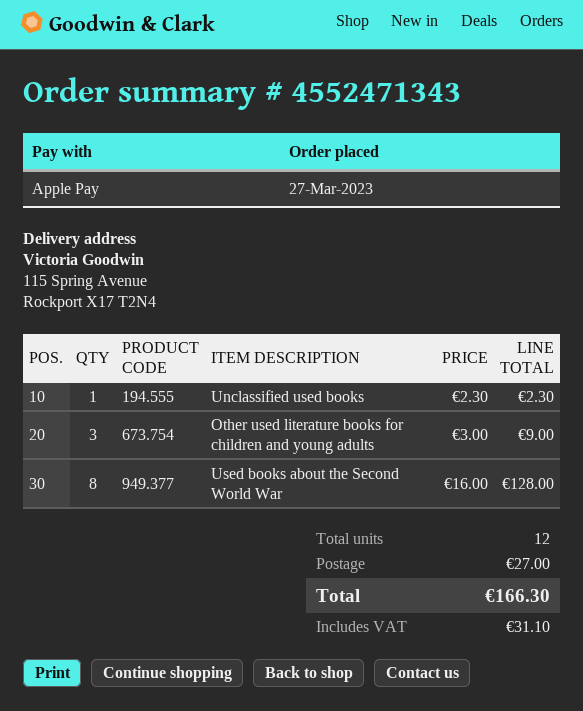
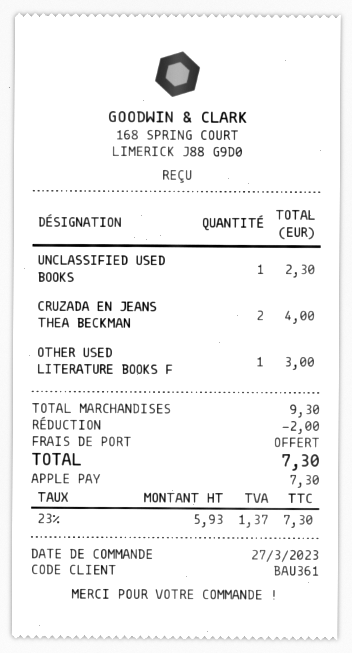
Other used literature books for children and young adults: 3 for 9.00 -> 1 for 3.00
Used books about the Second World War: 8 for 128.00 -> none
CRUZADA EN JEANS THEA BECKMAN: none -> 2 for 4.00
discount: none -> 2.00
shipping: 27.00 -> 0.00
tax: 31.10 -> 1.37
total: 166.30 -> 7.30

